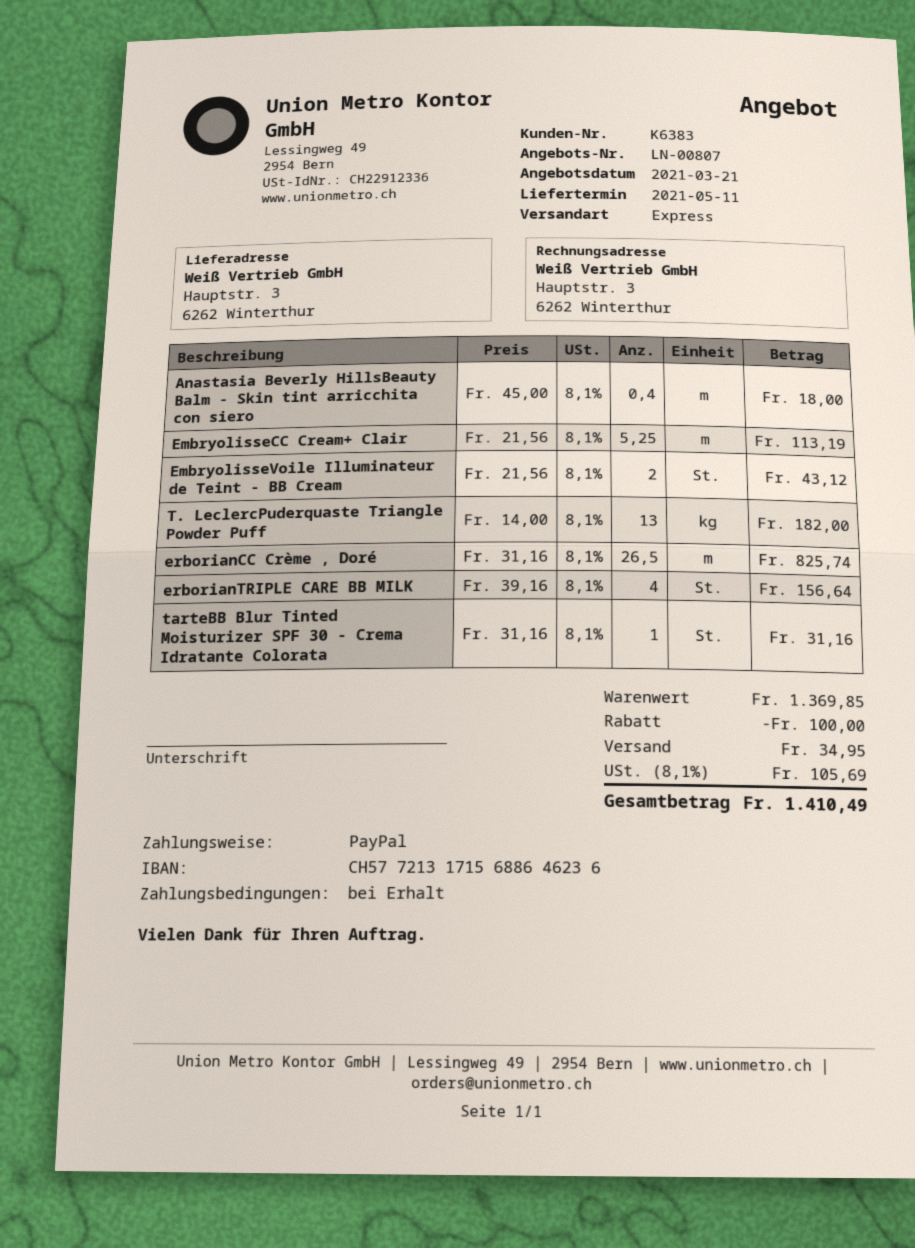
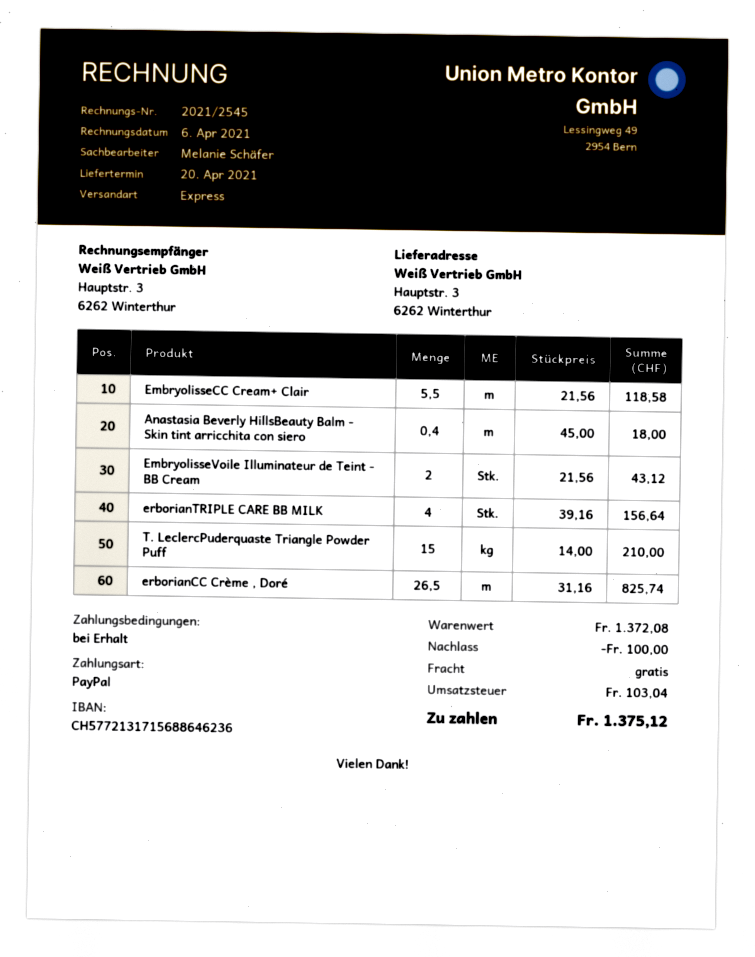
delivery date: 2021-05-11 -> 2021-04-20
EmbryolisseCC Cream+ Clair: 5.25 x 21.56 = 113.19 -> 5.5 x 21.56 = 118.58
T. LeclercPuderquaste Triangle Powder Puff: 13 x 14.00 = 182.00 -> 15 x 14.00 = 210.00
tarteBB Blur Tinted Moisturizer SPF 30 - Crema Idratante Colorata: 1 x 31.16 = 31.16 -> none
subtotal: 1369.85 -> 1372.08
shipping: 34.95 -> 0.00
tax: 105.69 -> 103.04
total: 1410.49 -> 1375.12

